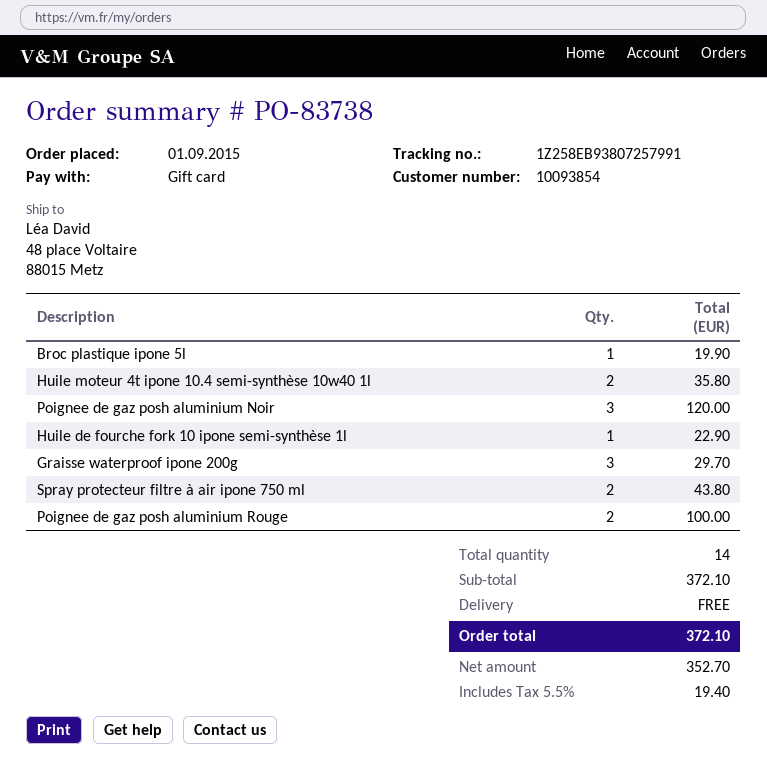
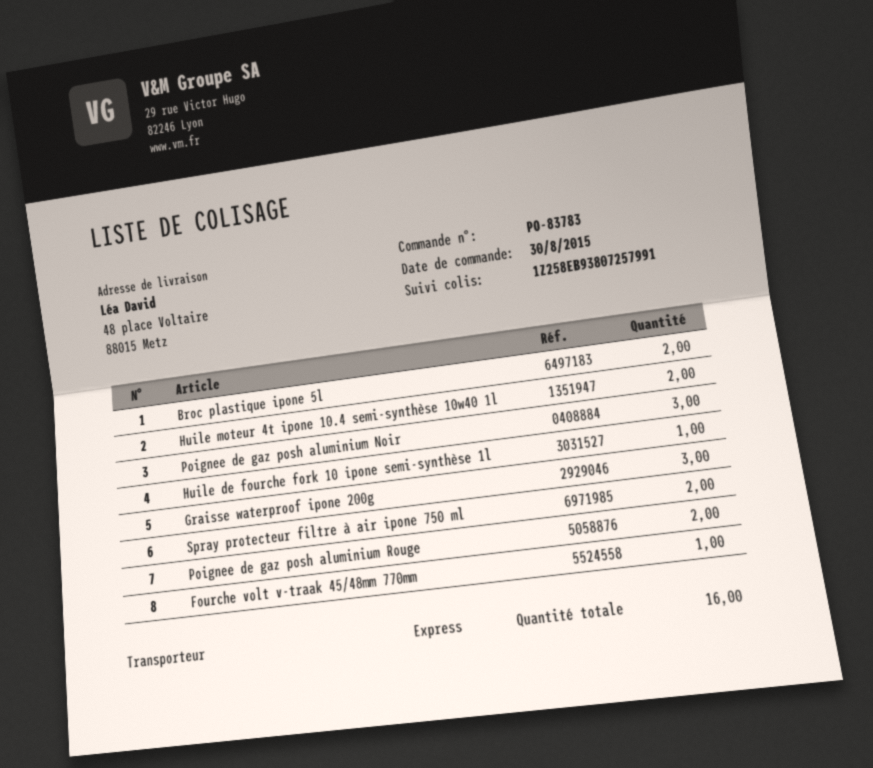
order number: PO-83738 -> PO-83783
order date: 2015-09-01 -> 2015-08-30
Broc plastique ipone 5l: 1 -> 2
Fourche volt v-traak 45/48mm 770mm: none -> 1
total quantity: 14 -> 16

